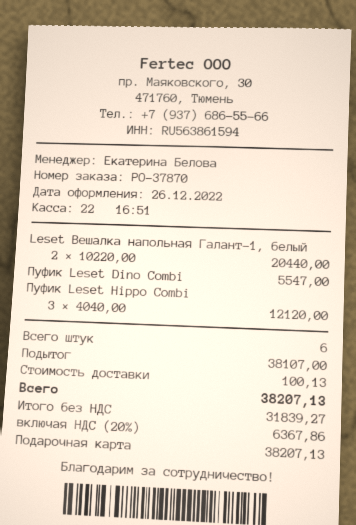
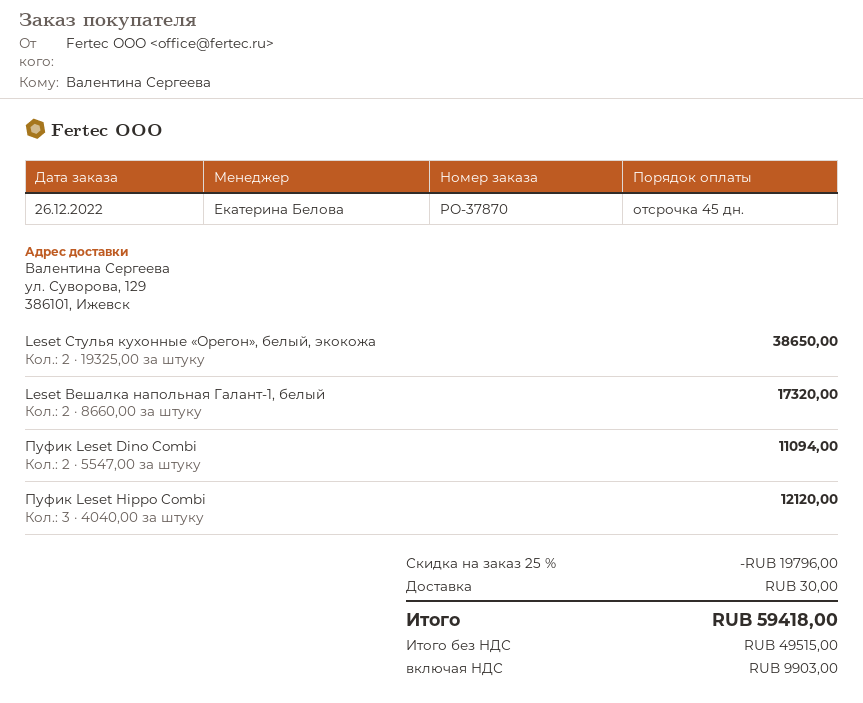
Leset Вешалка напольная Галант-1, белый: 2 x 10220.00 = 20440.00 -> 2 x 8660.00 = 17320.00
Пуфик Leset Dino Combi: 1 x 5547.00 = 5547.00 -> 2 x 5547.00 = 11094.00
Leset Стулья кухонные «Орегон», белый, экокожа: none -> 2 x 19325.00 = 38650.00
discount: none -> 25% = 19796.00
shipping: 100.13 -> 30.00
net: 31839.27 -> 49515.00
tax: 6367.86 -> 9903.00
total: 38207.13 -> 59418.00

